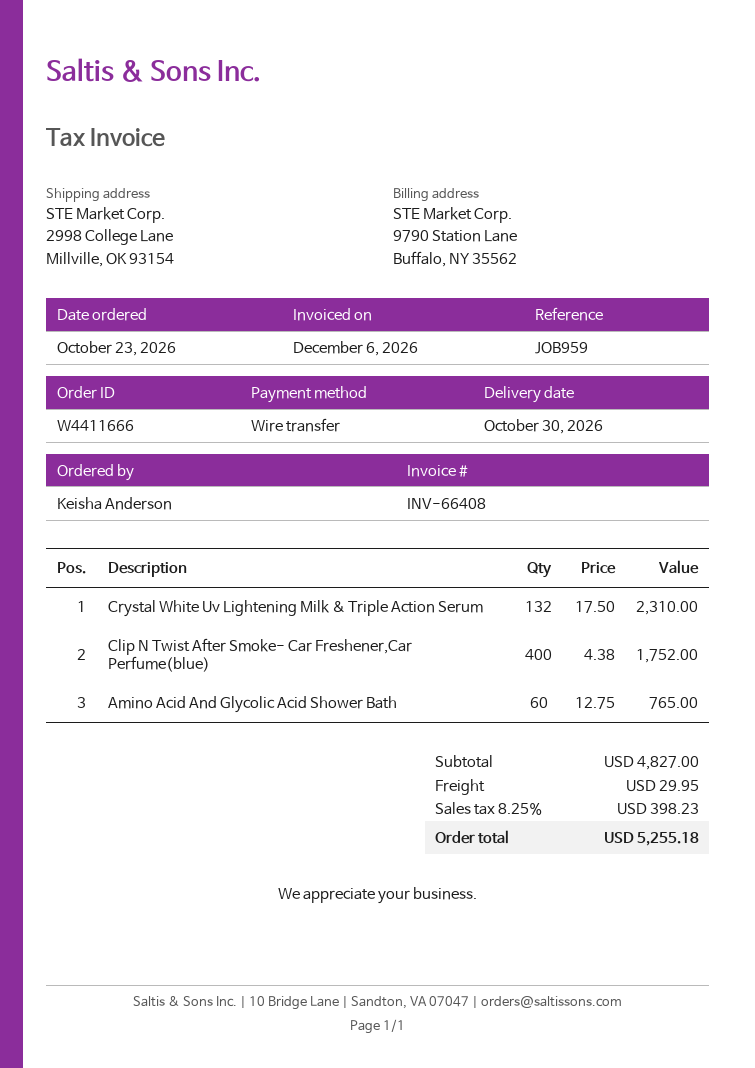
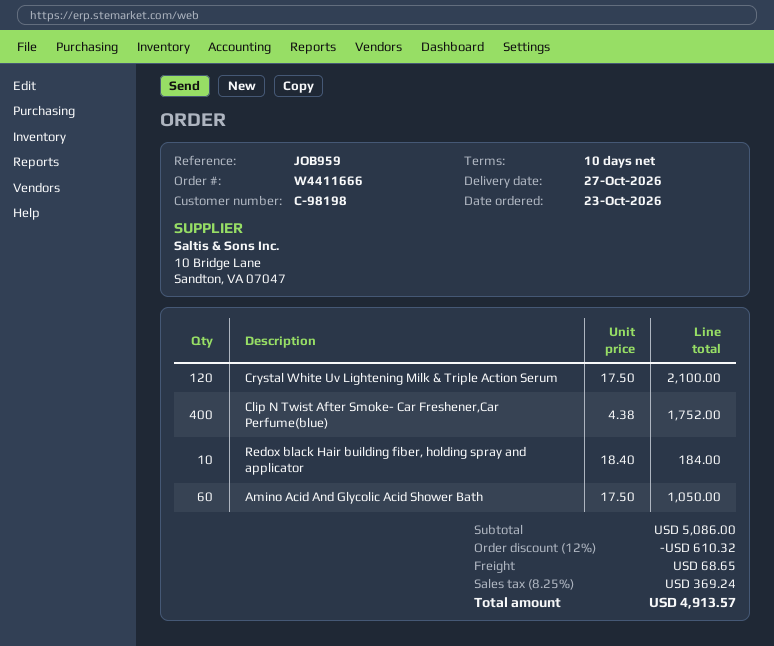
delivery date: 2026-10-30 -> 2026-10-27
Crystal White Uv Lightening Milk & Triple Action Serum: 132 x 17.50 = 2310.00 -> 120 x 17.50 = 2100.00
Amino Acid And Glycolic Acid Shower Bath: 60 x 12.75 = 765.00 -> 60 x 17.50 = 1050.00
Redox black Hair building fiber, holding spray and applicator: none -> 10 x 18.40 = 184.00
subtotal: 4827.00 -> 5086.00
discount: none -> 12% = 610.32
shipping: 29.95 -> 68.65
tax: 8.25% = 398.23 -> 8.25% = 369.24
total: 5255.18 -> 4913.57

